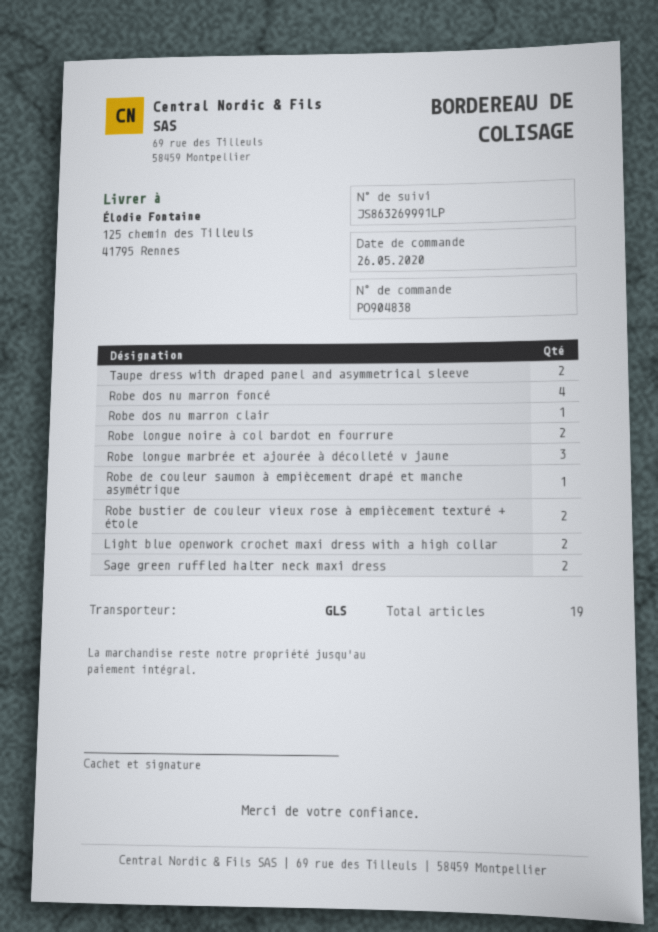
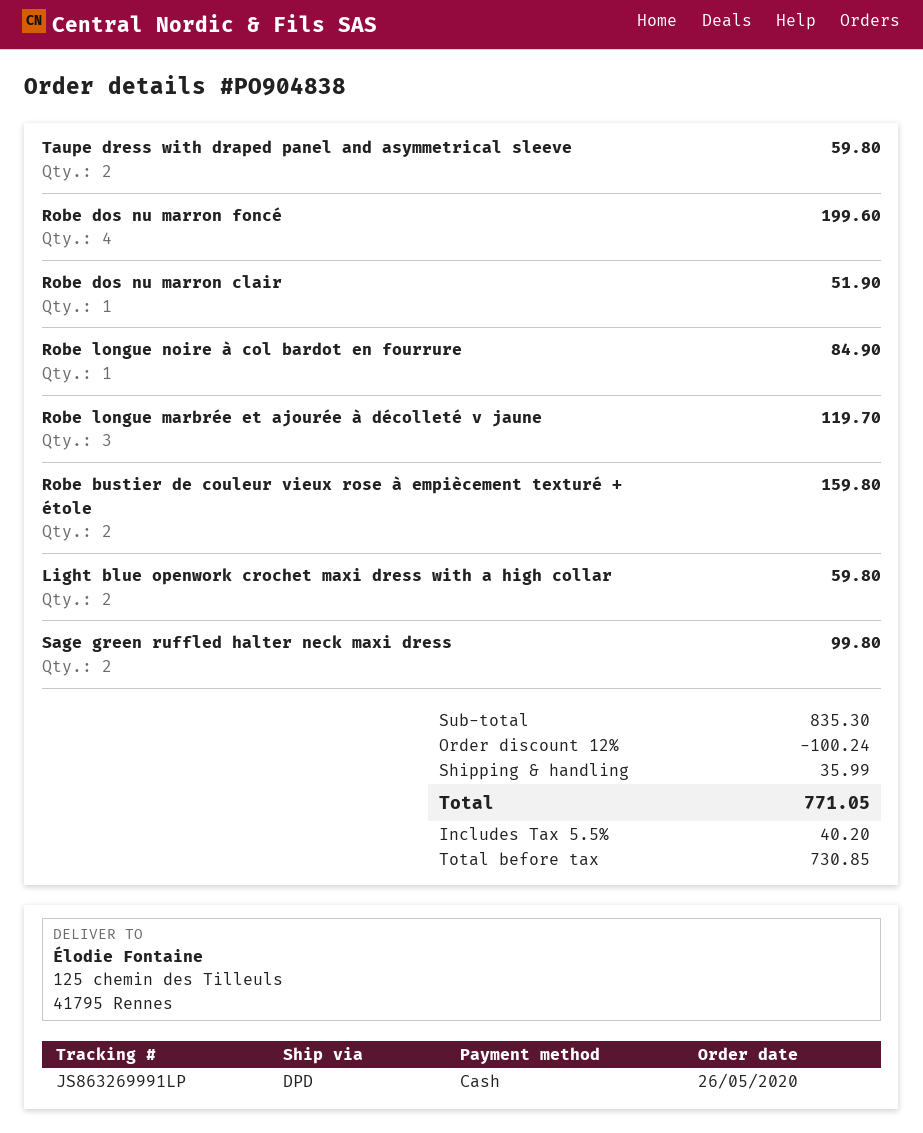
shipping method: GLS -> DPD
Robe longue noire à col bardot en fourrure: 2 -> 1
Robe de couleur saumon à empiècement drapé et manche asymétrique: 1 -> none

